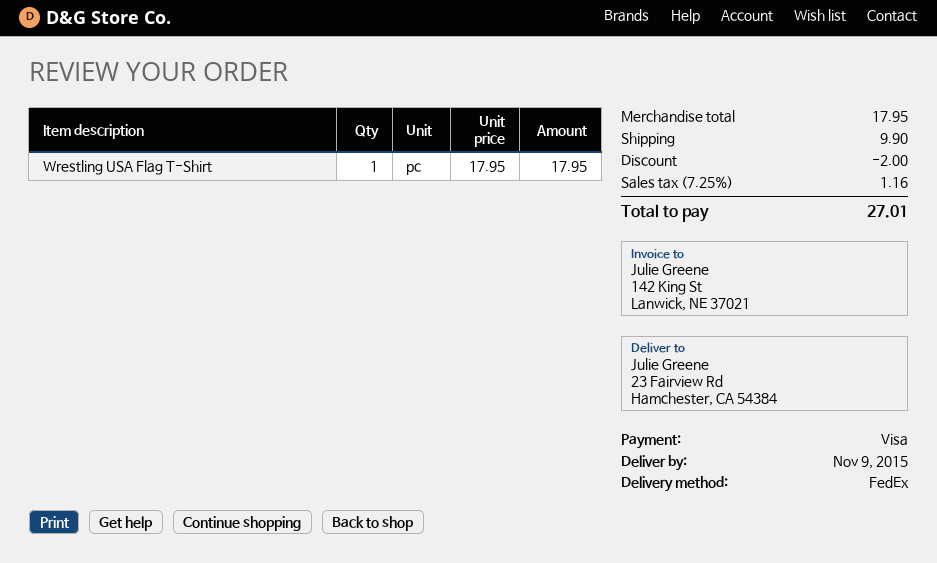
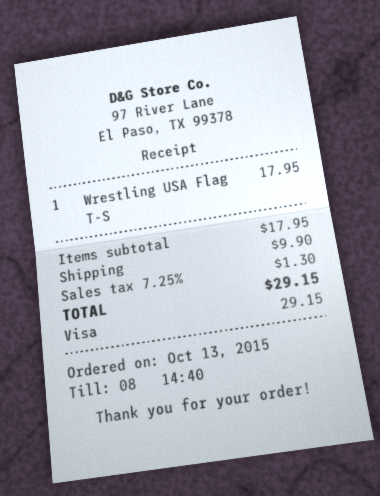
discount: 2.00 -> none
tax: 7.25% = 1.16 -> 7.25% = 1.30
total: 27.01 -> 29.15

